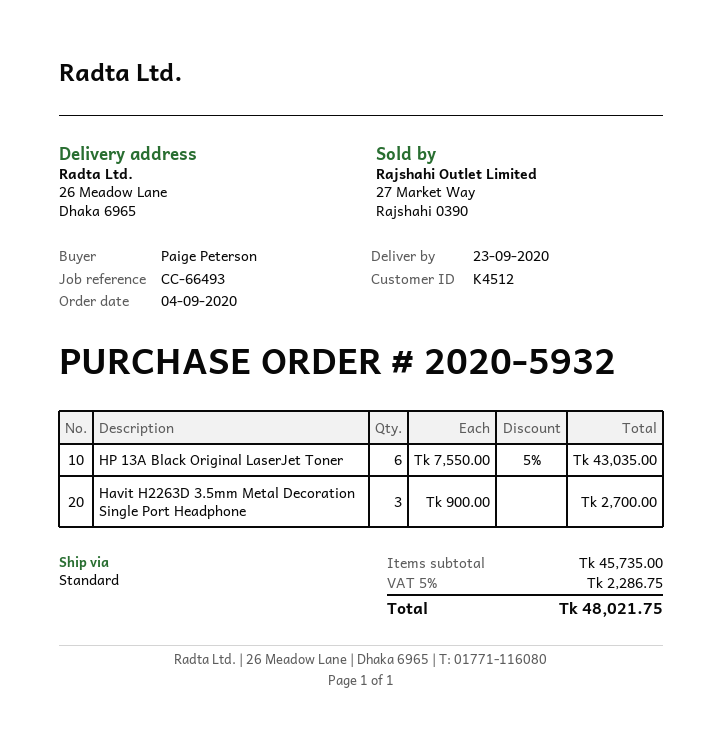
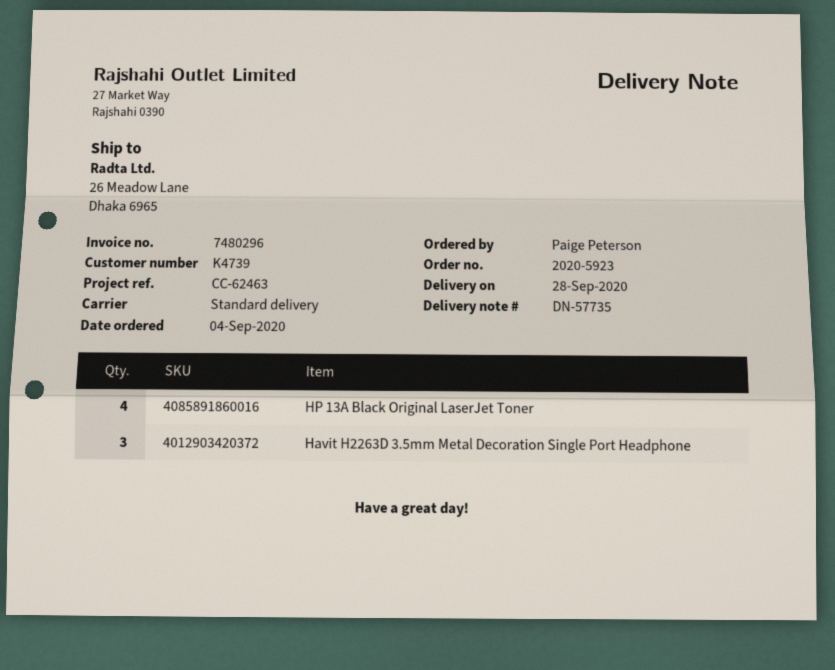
order number: 2020-5932 -> 2020-5923
delivery date: 2020-09-23 -> 2020-09-28
customer number: K4512 -> K4739
reference: CC-66493 -> CC-62463
HP 13A Black Original LaserJet Toner: 6 -> 4

